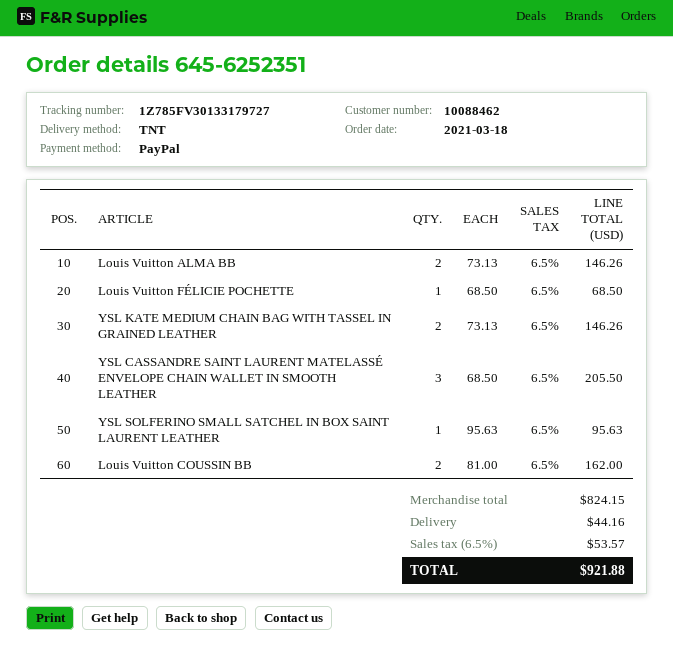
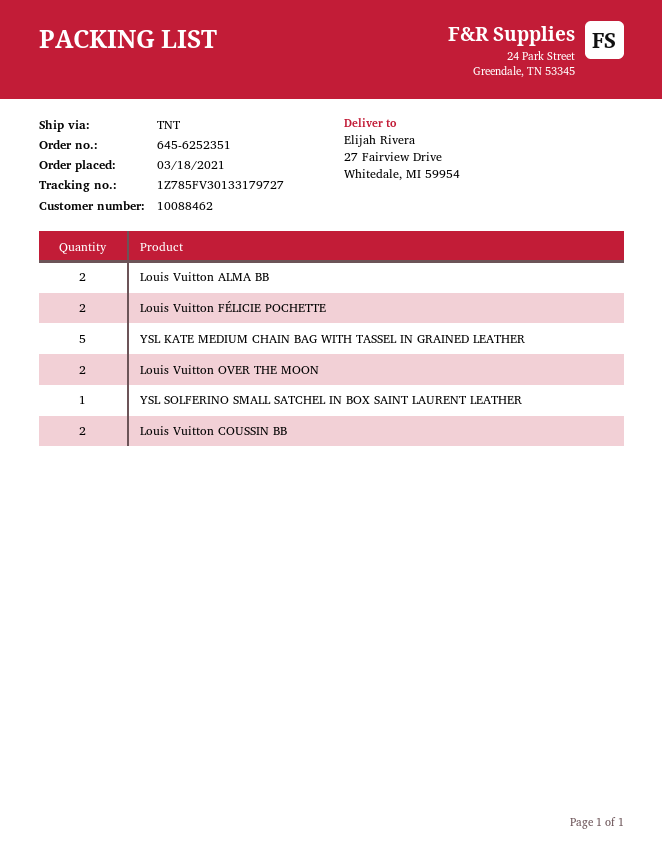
Louis Vuitton FÉLICIE POCHETTE: 1 -> 2
YSL KATE MEDIUM CHAIN BAG WITH TASSEL IN GRAINED LEATHER: 2 -> 5
YSL CASSANDRE SAINT LAURENT MATELASSÉ ENVELOPE CHAIN WALLET IN SMOOTH LEATHER: 3 -> none
Louis Vuitton OVER THE MOON: none -> 2

